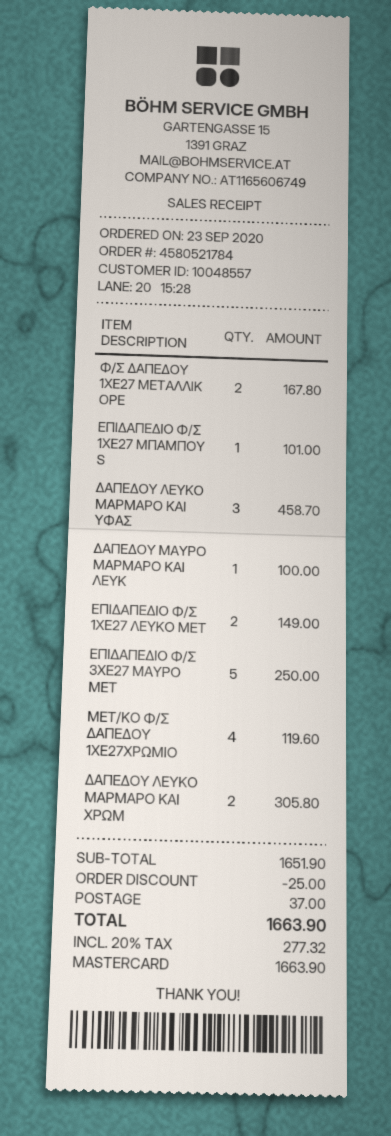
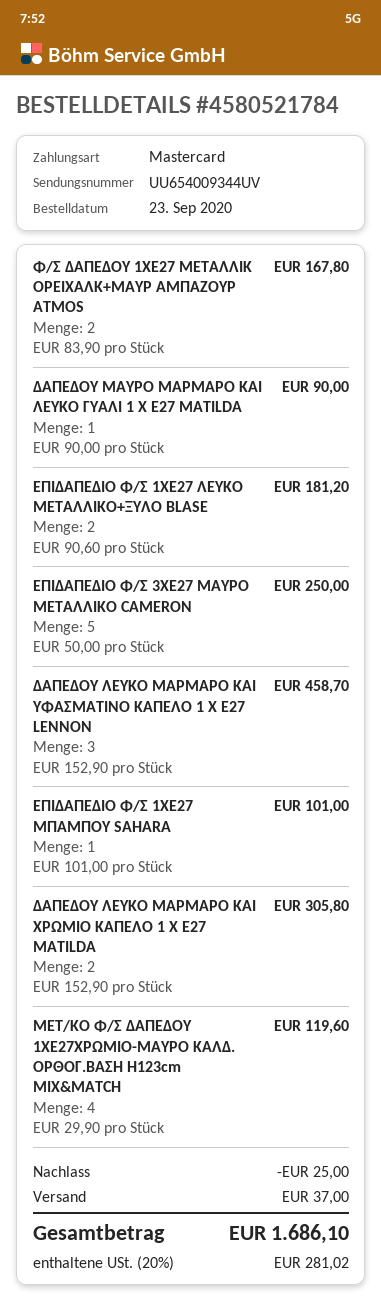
ΔΑΠΕΔΟΥ ΜΑΥΡΟ ΜΑΡΜΑΡΟ ΚΑΙ ΛΕΥΚ: 1 for 100.00 -> 1 for 90.00
ΕΠΙΔΑΠΕΔΙΟ Φ/Σ 1ΧΕ27 ΛΕΥΚΟ ΜΕΤ: 2 for 149.00 -> 2 for 181.20
tax: 20% = 277.32 -> 20% = 281.02
total: 1663.90 -> 1686.10

